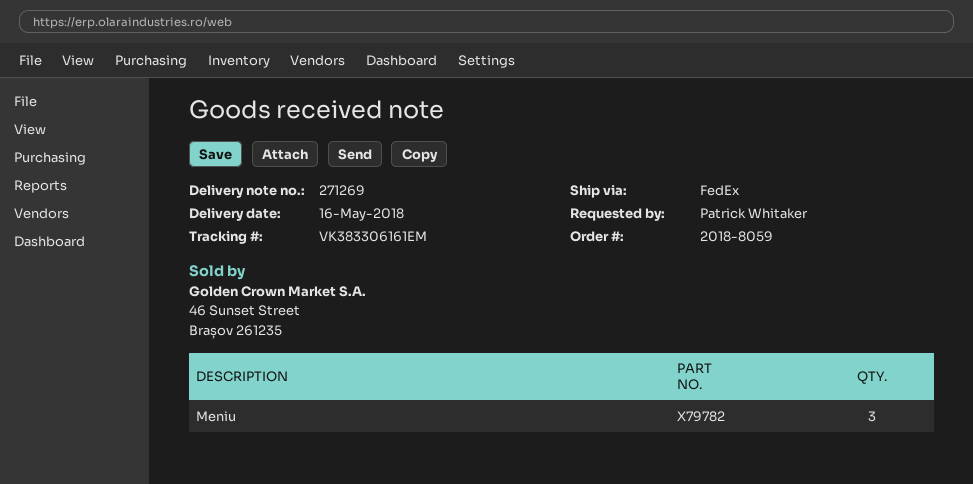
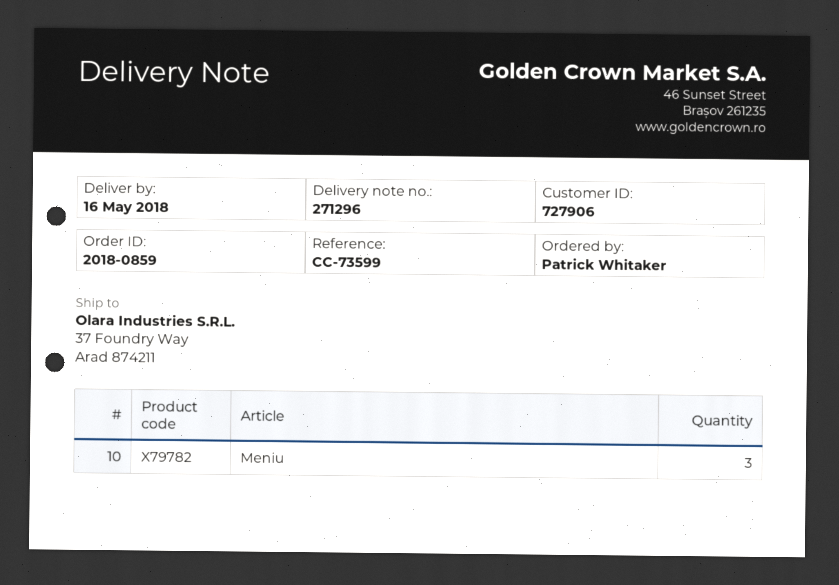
order number: 2018-8059 -> 2018-0859
delivery note number: 271269 -> 271296

